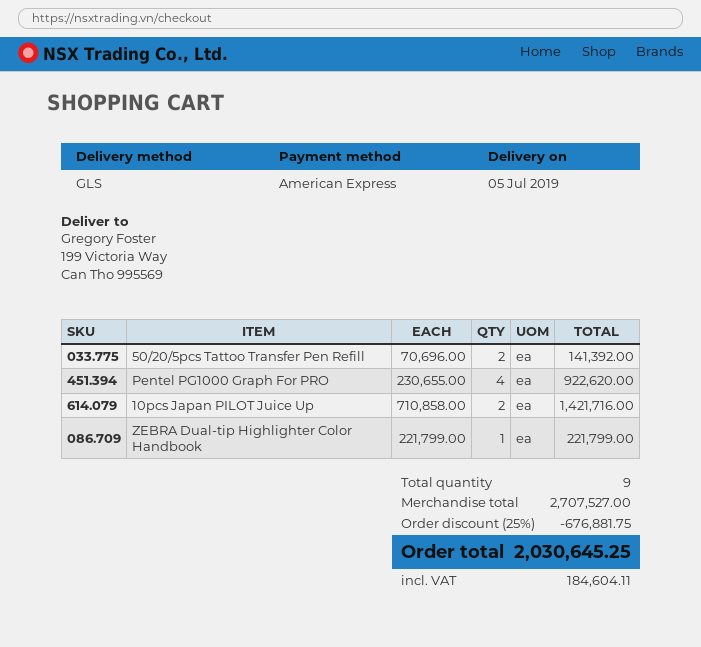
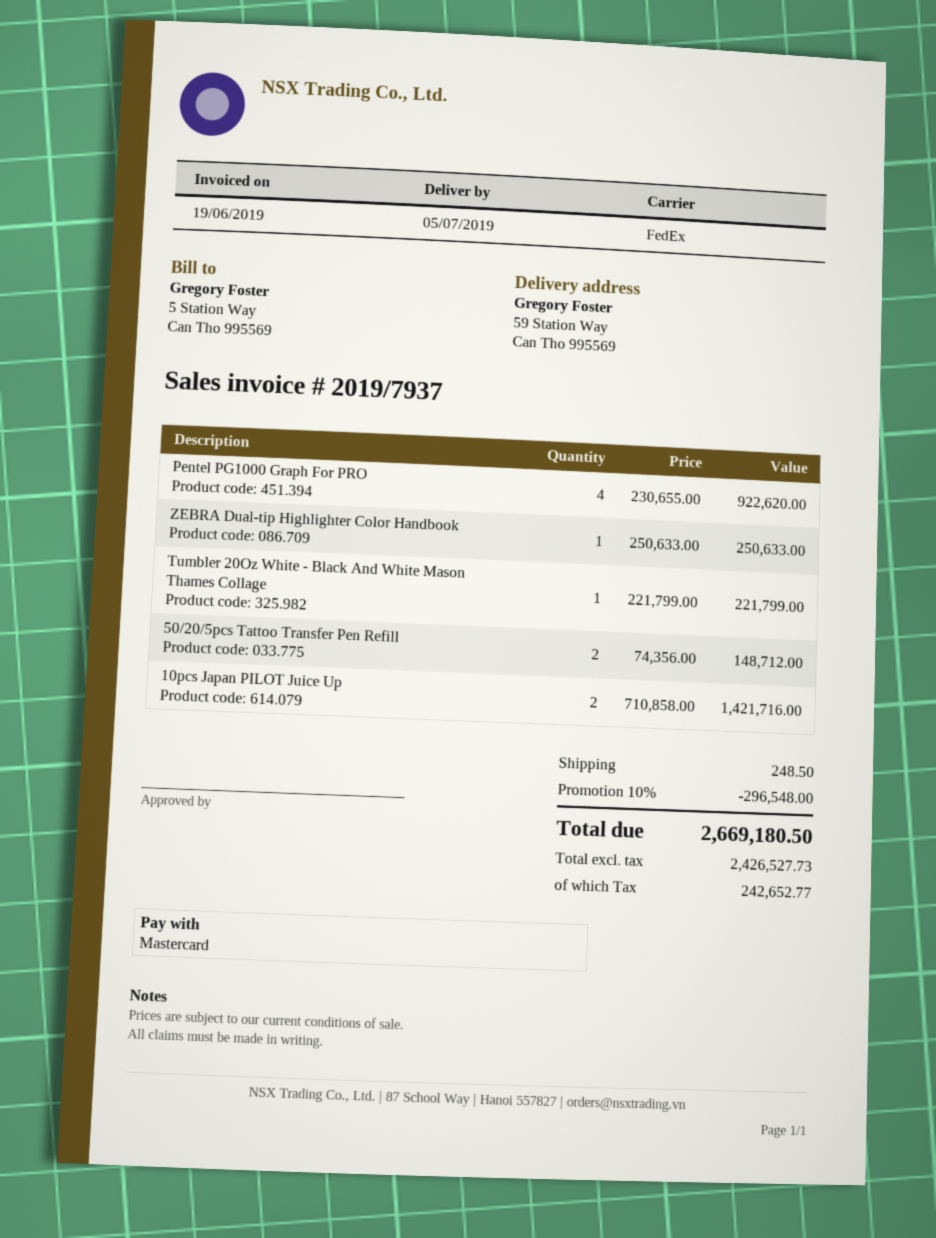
payment method: American Express -> Mastercard
shipping method: GLS -> FedEx
ship to: 199 Victoria Way, Can Tho 995569 -> 59 Station Way, Can Tho 995569
50/20/5pcs Tattoo Transfer Pen Refill: 2 x 70696.00 = 141392.00 -> 2 x 74356.00 = 148712.00
ZEBRA Dual-tip Highlighter Color Handbook: 1 x 221799.00 = 221799.00 -> 1 x 250633.00 = 250633.00
Tumbler 20Oz White - Black And White Mason Thames Collage: none -> 1 x 221799.00 = 221799.00
discount: 25% = 676881.75 -> 10% = 296548.00
shipping: none -> 248.50
tax: 184604.11 -> 242652.77
total: 2030645.25 -> 2669180.50

